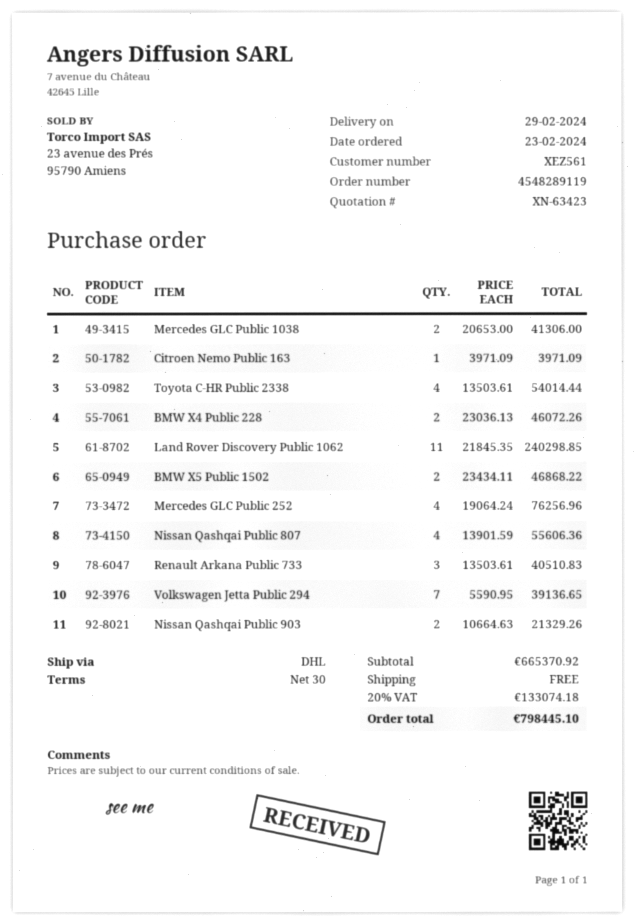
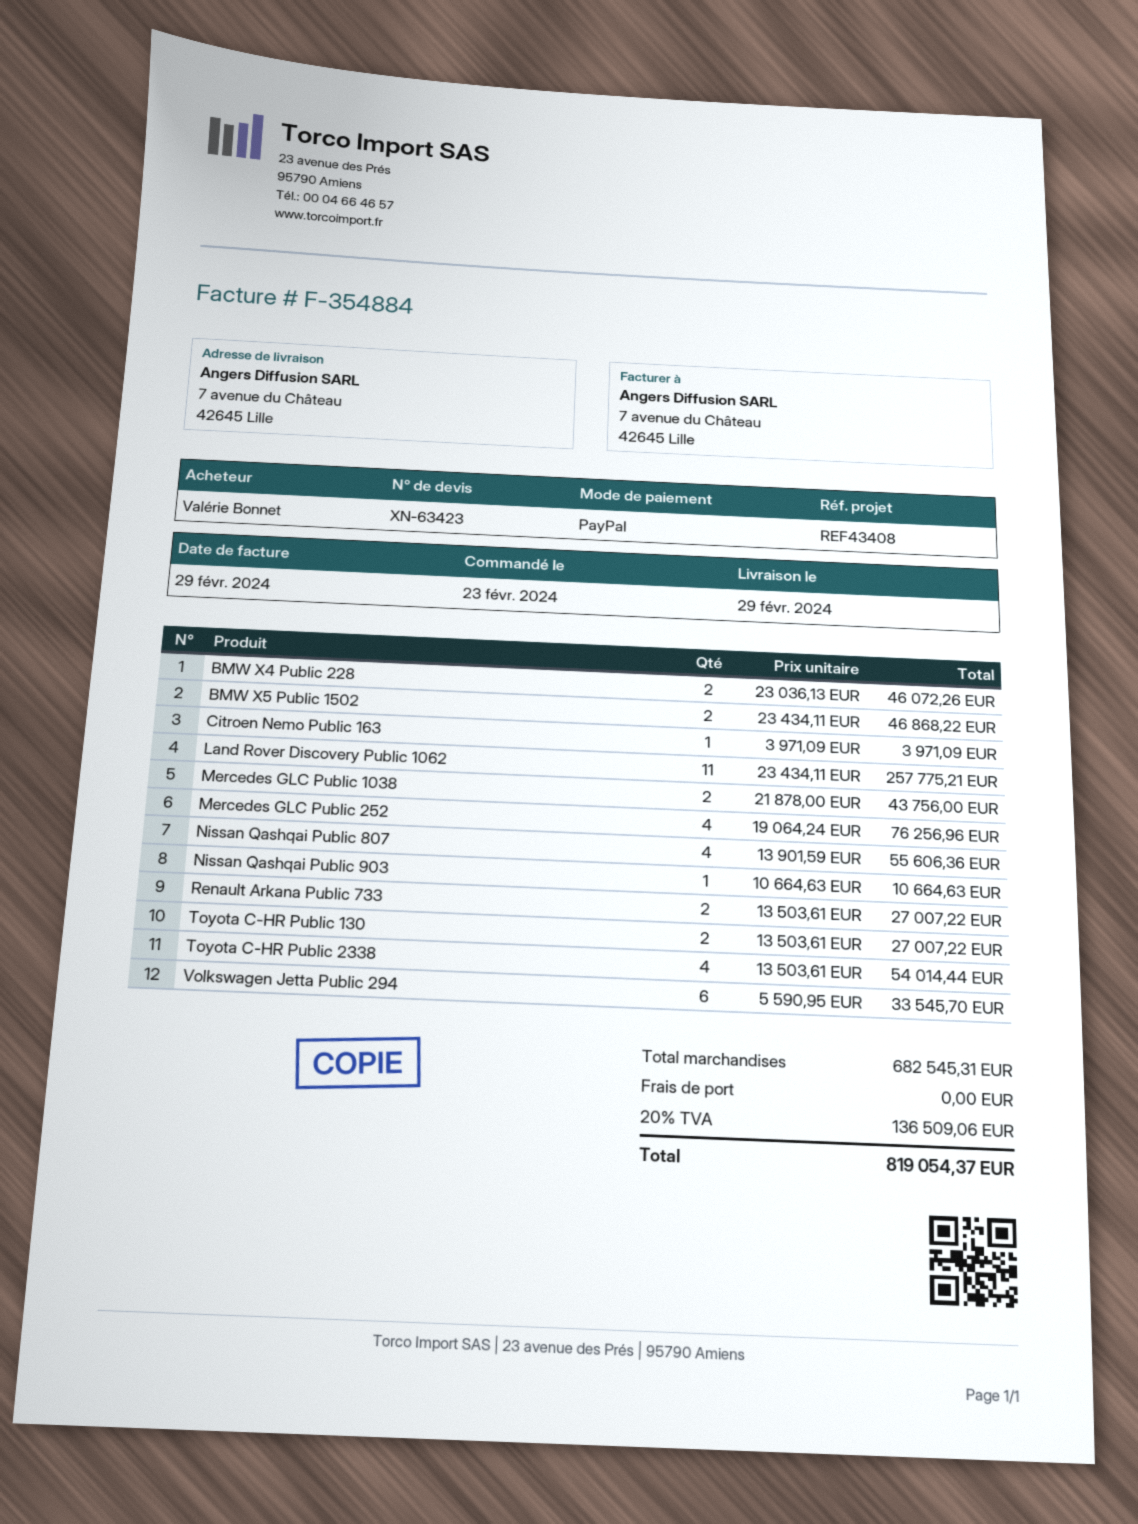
Mercedes GLC Public 1038: 2 x 20653.00 = 41306.00 -> 2 x 21878.00 = 43756.00
Land Rover Discovery Public 1062: 11 x 21845.35 = 240298.85 -> 11 x 23434.11 = 257775.21
Renault Arkana Public 733: 3 x 13503.61 = 40510.83 -> 2 x 13503.61 = 27007.22
Volkswagen Jetta Public 294: 7 x 5590.95 = 39136.65 -> 6 x 5590.95 = 33545.70
Nissan Qashqai Public 903: 2 x 10664.63 = 21329.26 -> 1 x 10664.63 = 10664.63
Toyota C-HR Public 130: none -> 2 x 13503.61 = 27007.22
subtotal: 665370.92 -> 682545.31
tax: 20% = 133074.18 -> 20% = 136509.06
total: 798445.10 -> 819054.37

